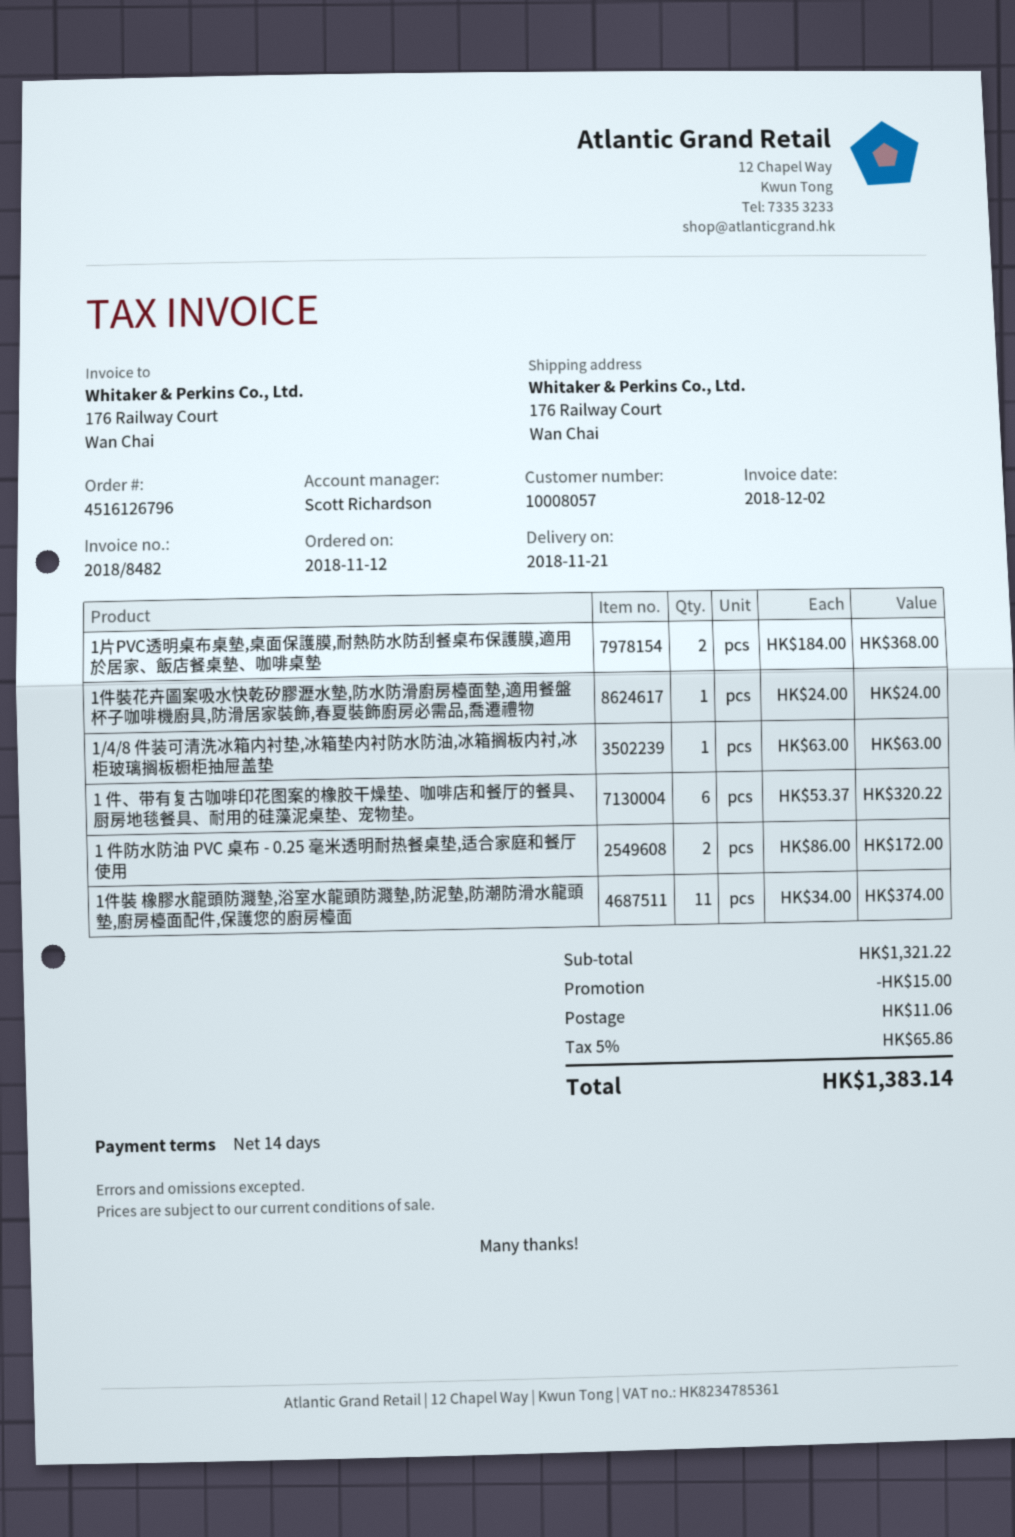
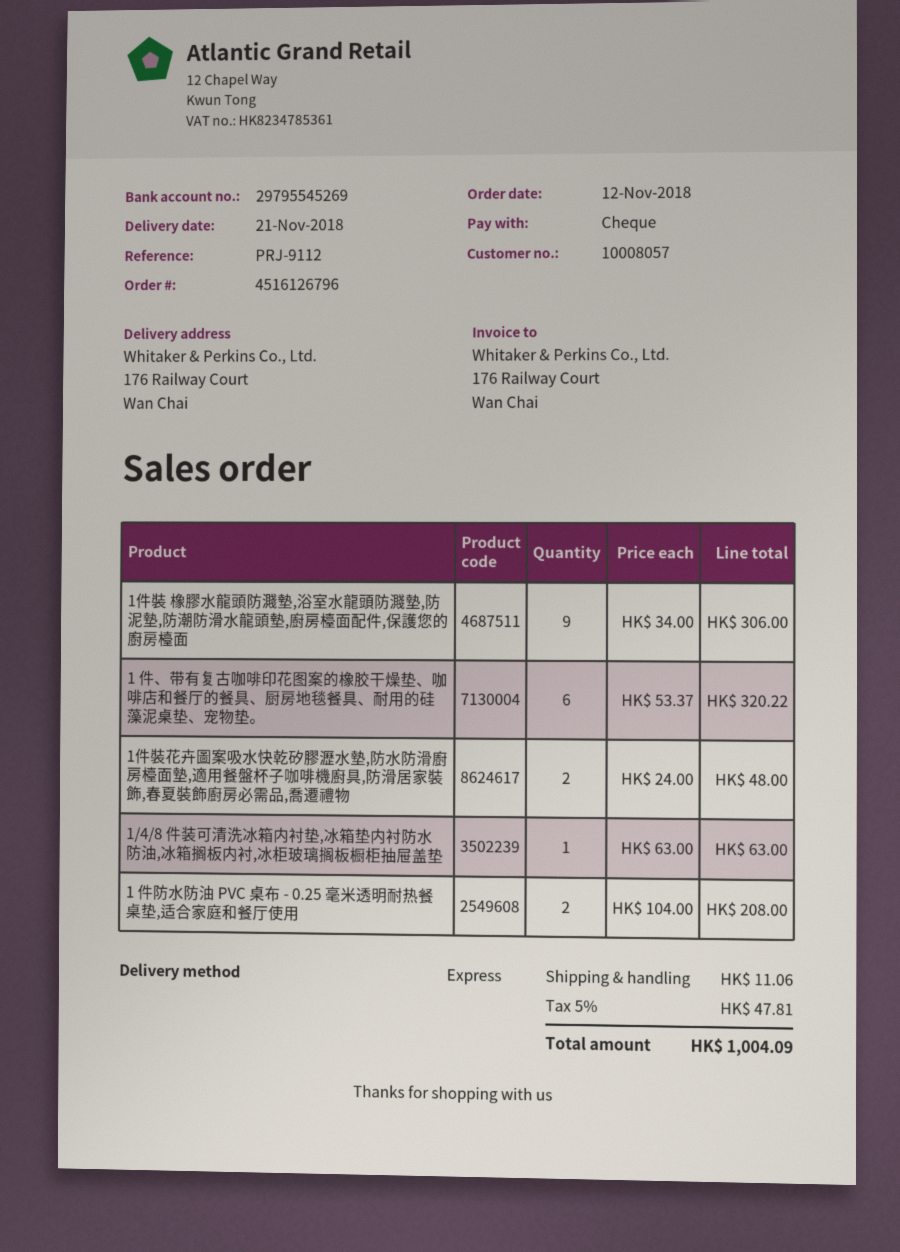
1片PVC透明桌布桌墊,桌面保護膜,耐熱防水防刮餐桌布保護膜,適用於居家、飯店餐桌墊、咖啡桌墊: 2 x 184.00 = 368.00 -> none
1件裝花卉圖案吸水快乾矽膠瀝水墊,防水防滑廚房檯面墊,適用餐盤杯子咖啡機廚具,防滑居家裝飾,春夏裝飾廚房必需品,喬遷禮物: 1 x 24.00 = 24.00 -> 2 x 24.00 = 48.00
1 件防水防油 PVC 桌布 - 0.25 毫米透明耐热餐桌垫,适合家庭和餐厅使用: 2 x 86.00 = 172.00 -> 2 x 104.00 = 208.00
1件裝 橡膠水龍頭防濺墊,浴室水龍頭防濺墊,防泥墊,防潮防滑水龍頭墊,廚房檯面配件,保護您的廚房檯面: 11 x 34.00 = 374.00 -> 9 x 34.00 = 306.00
discount: 15.00 -> none
tax: 5% = 65.86 -> 5% = 47.81
total: 1383.14 -> 1004.09

